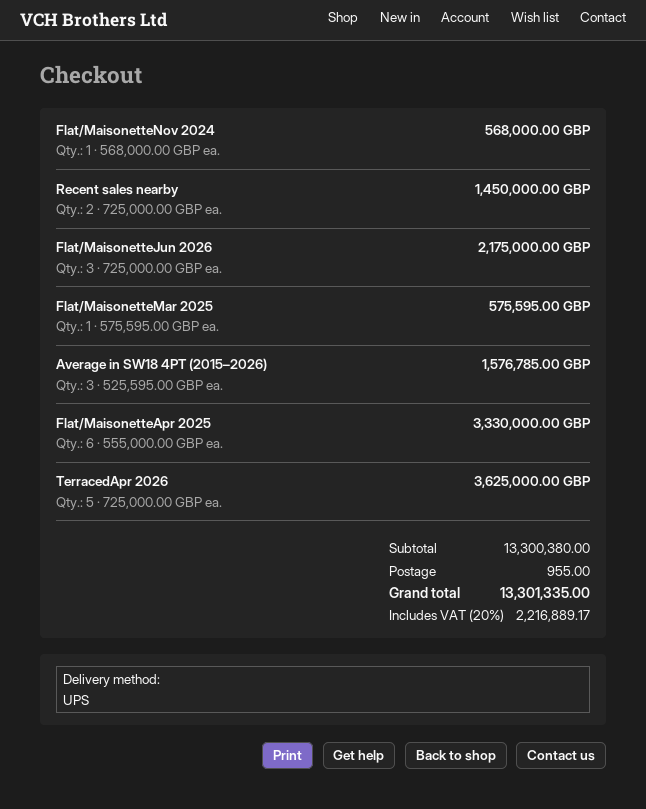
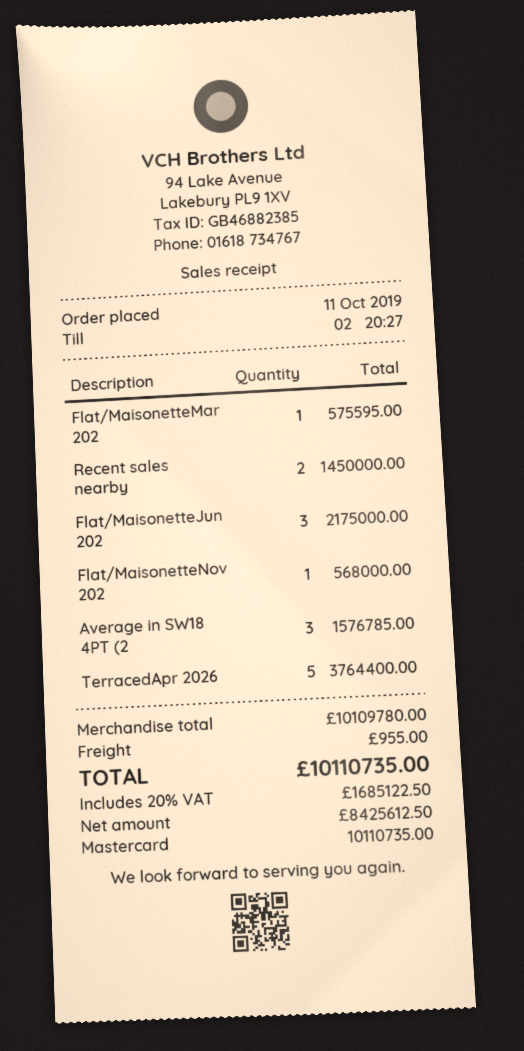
Flat/MaisonetteApr 2025: 6 for 3330000.00 -> none
TerracedApr 2026: 5 for 3625000.00 -> 5 for 3764400.00
subtotal: 13300380.00 -> 10109780.00
tax: 20% = 2216889.17 -> 20% = 1685122.50
total: 13301335.00 -> 10110735.00

